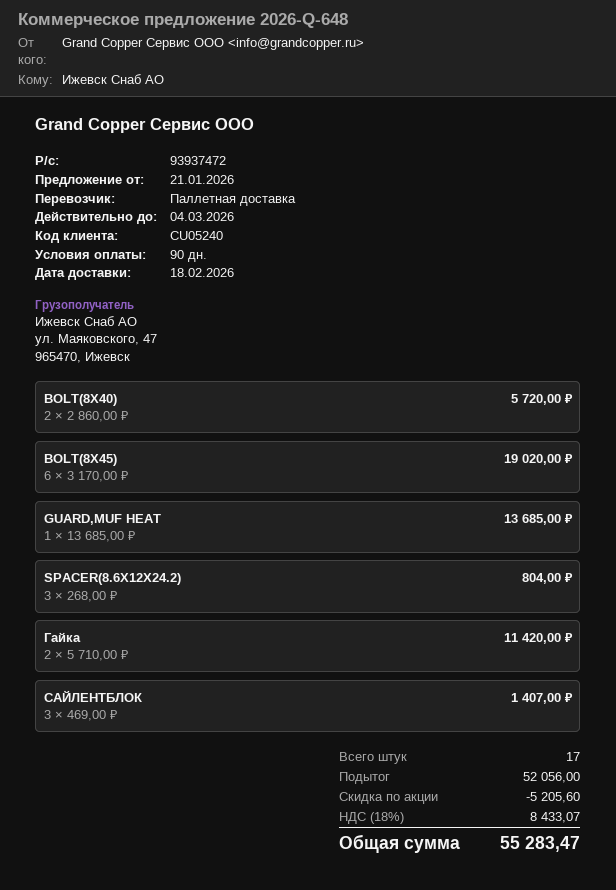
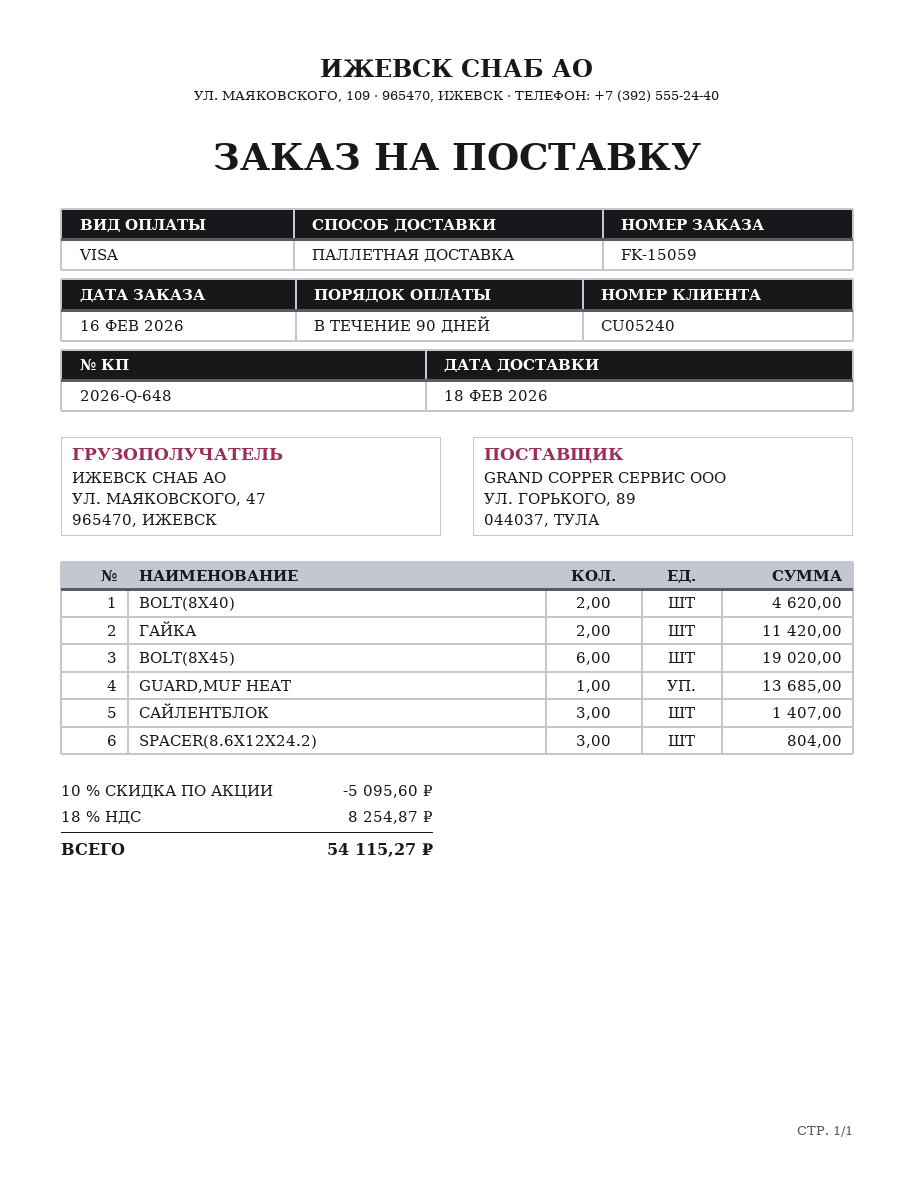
BOLT(8X40): 2 for 5720.00 -> 2 for 4620.00
discount: 5205.60 -> 5095.60
tax: 18% = 8433.07 -> 18% = 8254.87
total: 55283.47 -> 54115.27

